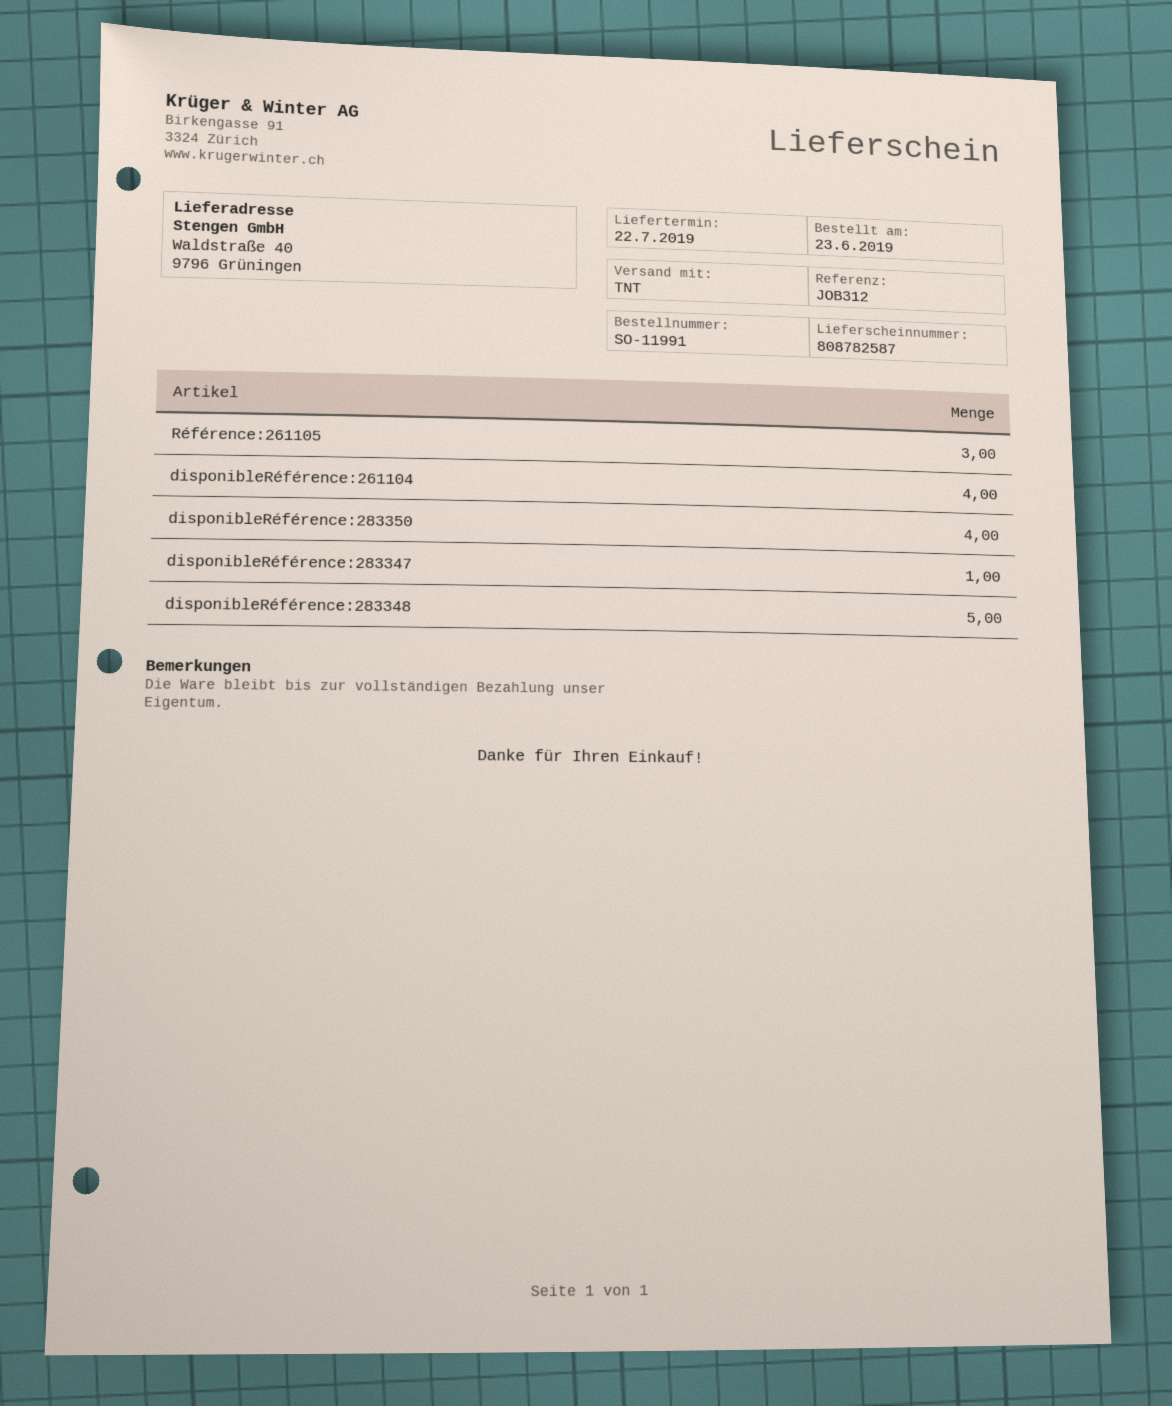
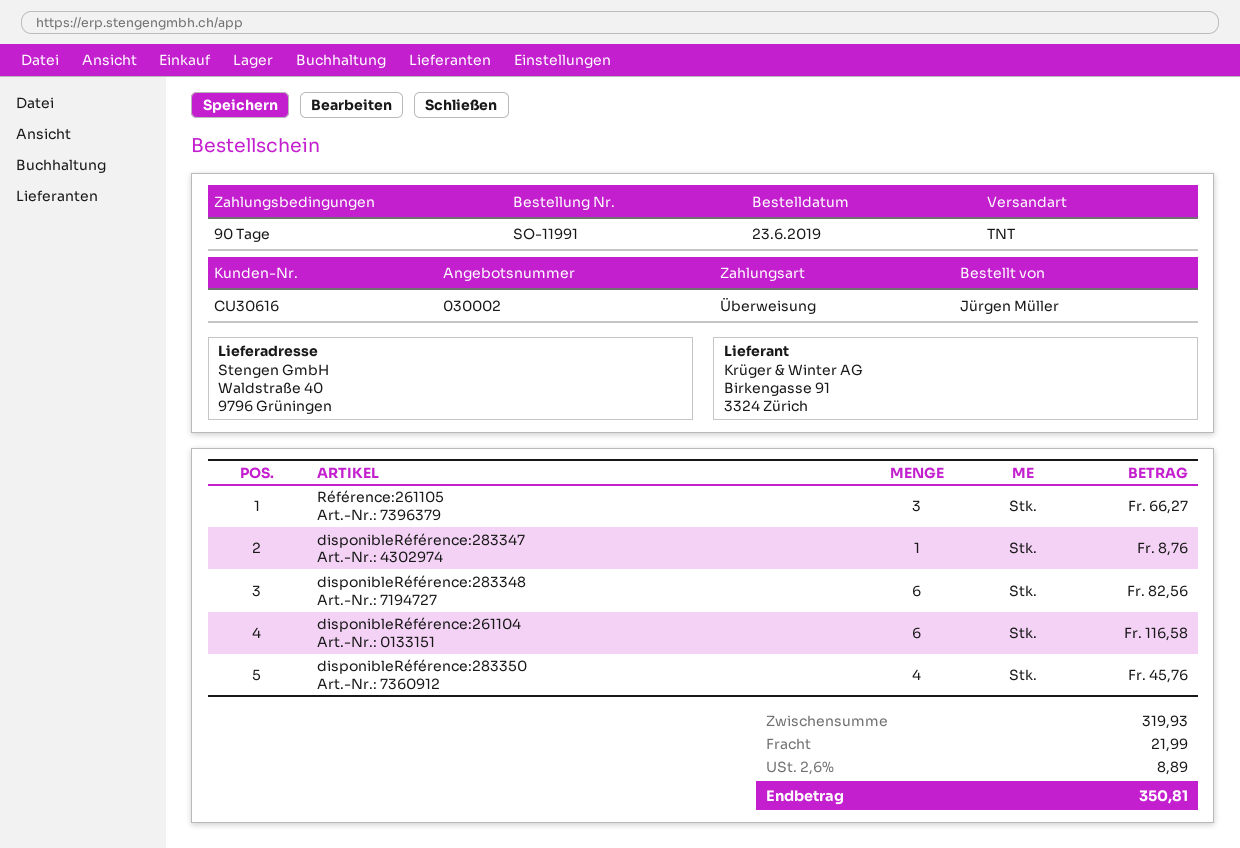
disponibleRéférence:261104: 4 -> 6
disponibleRéférence:283348: 5 -> 6

